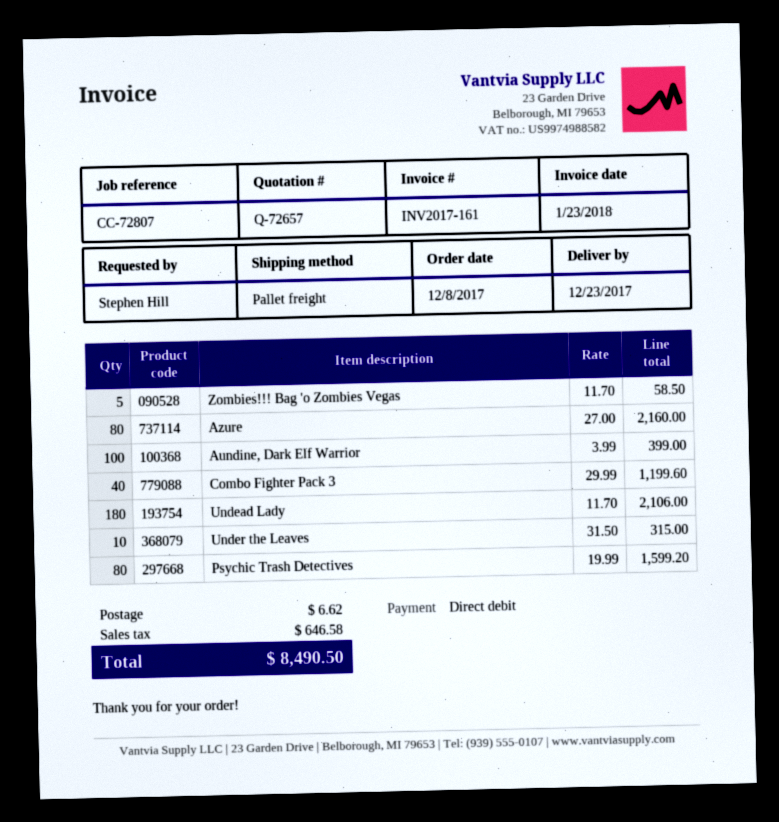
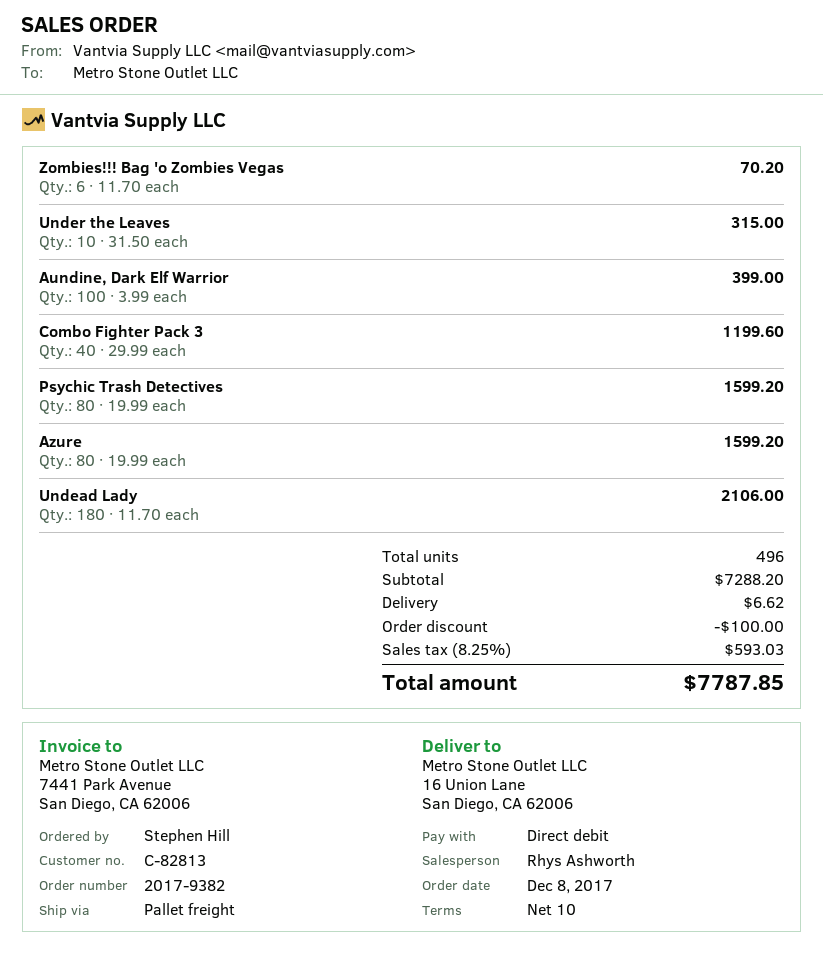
Zombies!!! Bag 'o Zombies Vegas: 5 x 11.70 = 58.50 -> 6 x 11.70 = 70.20
Azure: 80 x 27.00 = 2160.00 -> 80 x 19.99 = 1599.20
discount: none -> 100.00
tax: 646.58 -> 593.03
total: 8490.50 -> 7787.85

